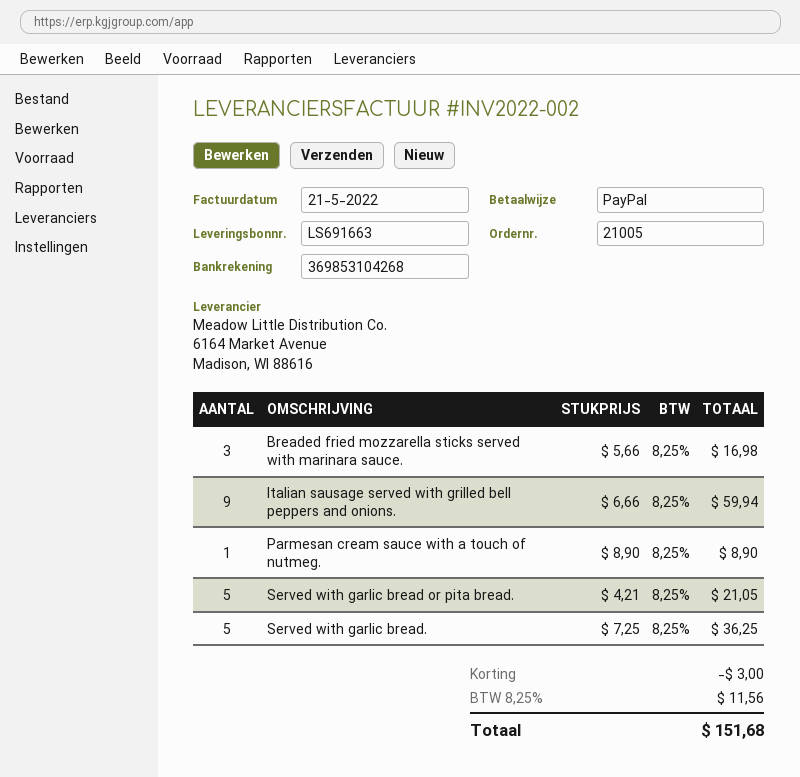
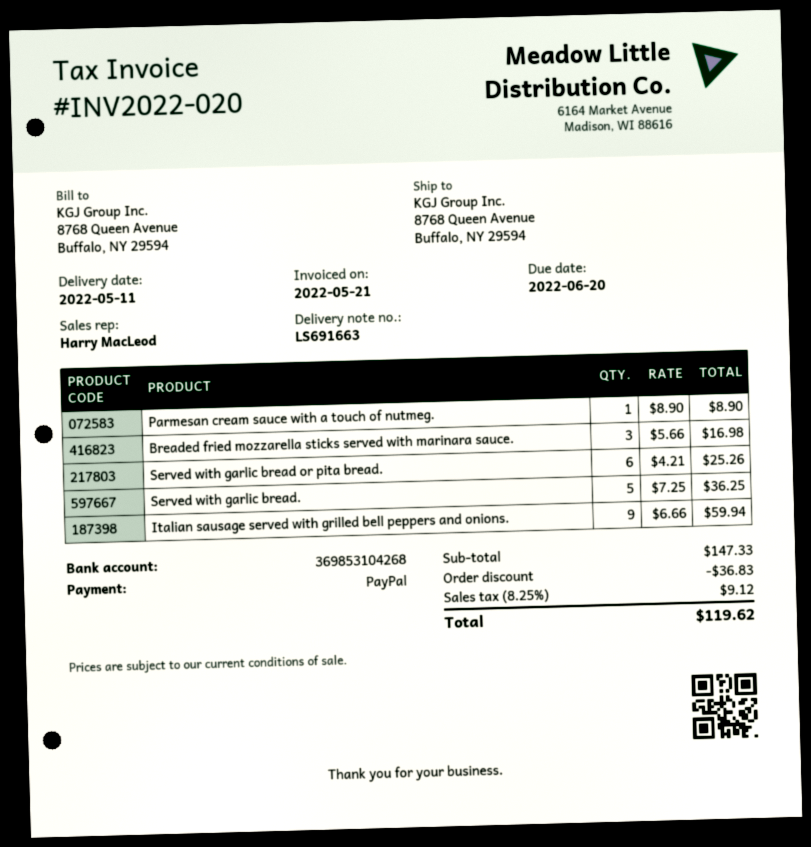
invoice number: INV2022-002 -> INV2022-020
Served with garlic bread or pita bread.: 5 x 4.21 = 21.05 -> 6 x 4.21 = 25.26
discount: 3.00 -> 36.83
tax: 8.25% = 11.56 -> 8.25% = 9.12
total: 151.68 -> 119.62

